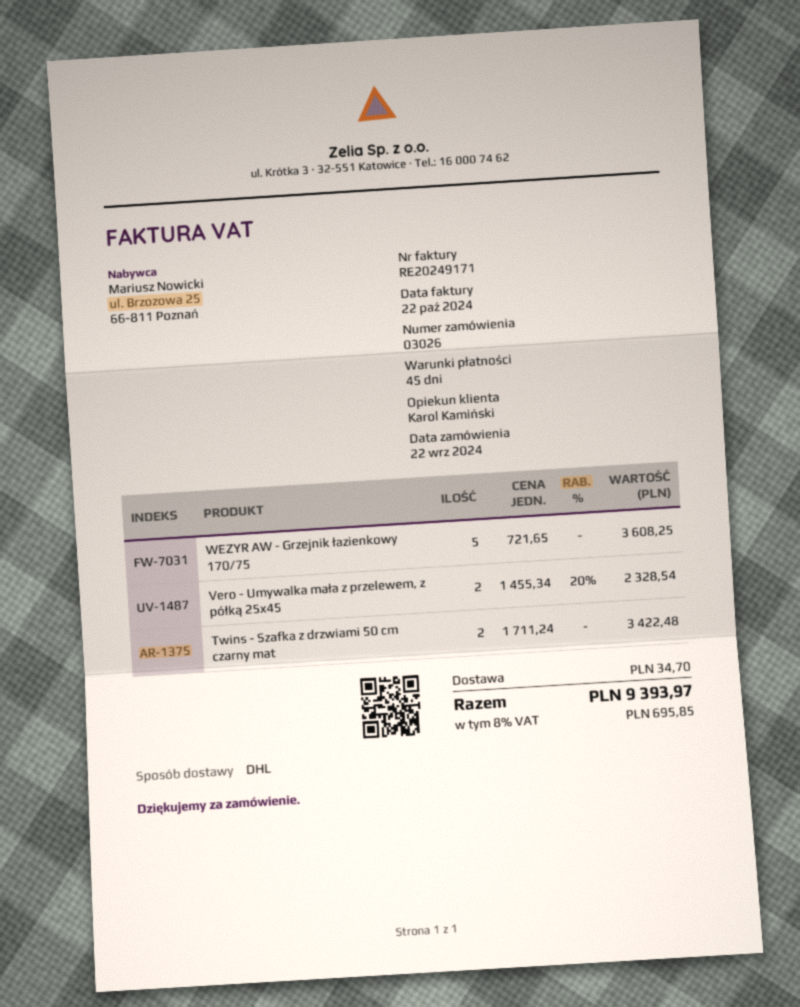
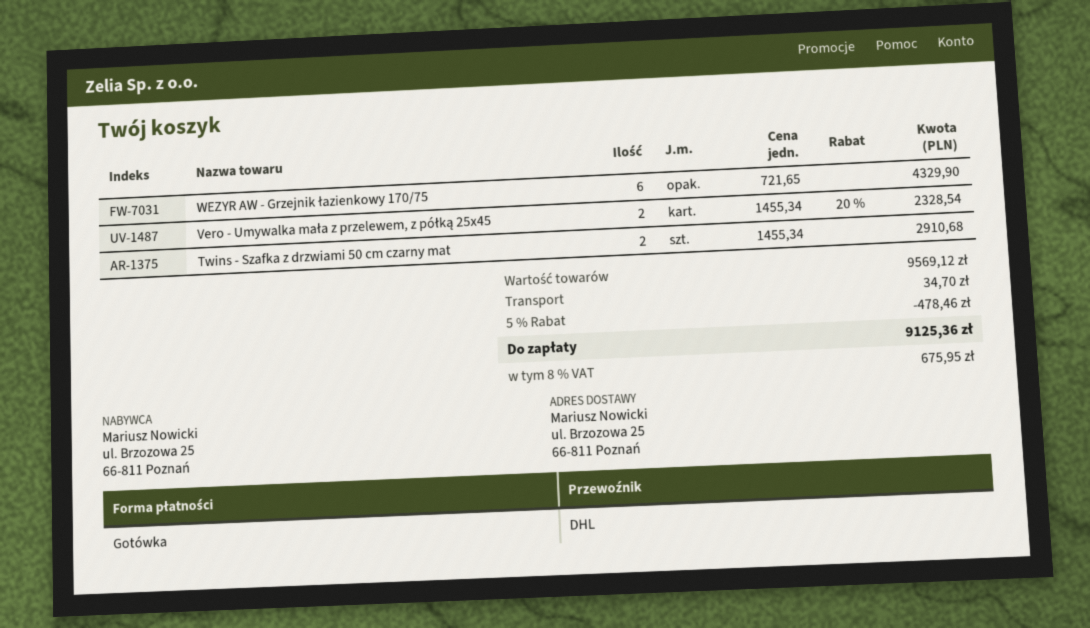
WEZYR AW - Grzejnik łazienkowy 170/75: 5 x 721.65 = 3608.25 -> 6 x 721.65 = 4329.90
Twins - Szafka z drzwiami 50 cm czarny mat: 2 x 1711.24 = 3422.48 -> 2 x 1455.34 = 2910.68
discount: none -> 5% = 478.46
tax: 8% = 695.85 -> 8% = 675.95
total: 9393.97 -> 9125.36

